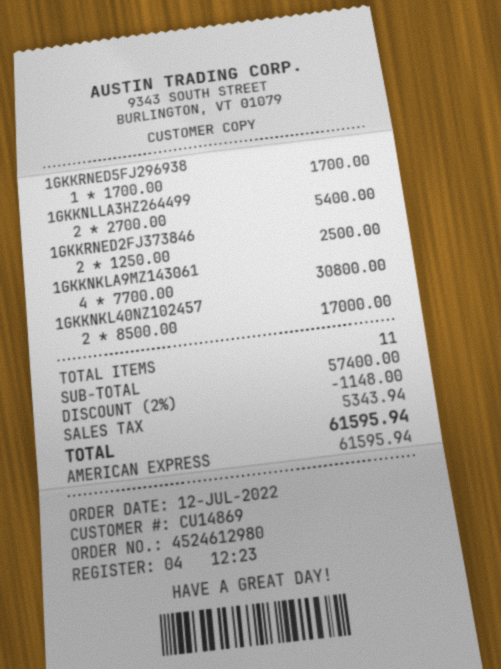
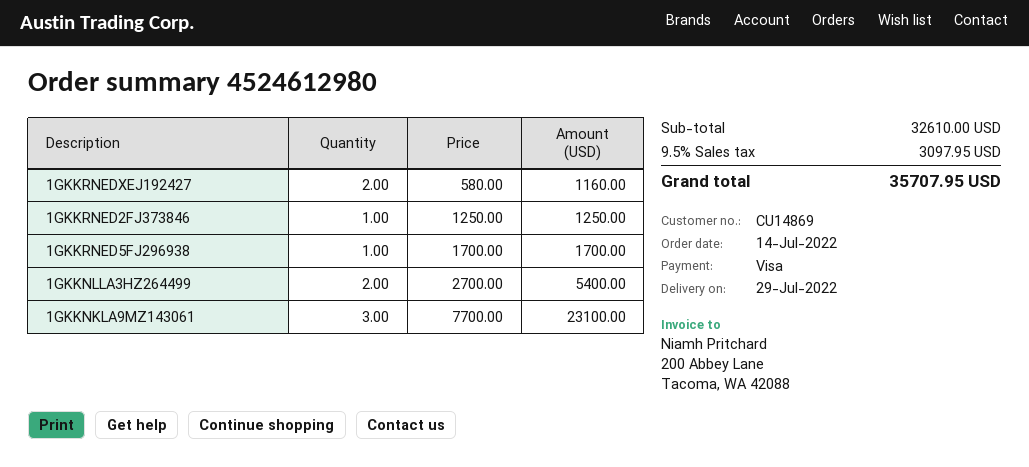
order date: 2022-07-12 -> 2022-07-14
payment method: American Express -> Visa
1GKKRNED2FJ373846: 2 x 1250.00 = 2500.00 -> 1 x 1250.00 = 1250.00
1GKKNKLA9MZ143061: 4 x 7700.00 = 30800.00 -> 3 x 7700.00 = 23100.00
1GKKNKL40NZ102457: 2 x 8500.00 = 17000.00 -> none
1GKKRNEDXEJ192427: none -> 2 x 580.00 = 1160.00
subtotal: 57400.00 -> 32610.00
discount: 2% = 1148.00 -> none
tax: 5343.94 -> 3097.95
total: 61595.94 -> 35707.95

